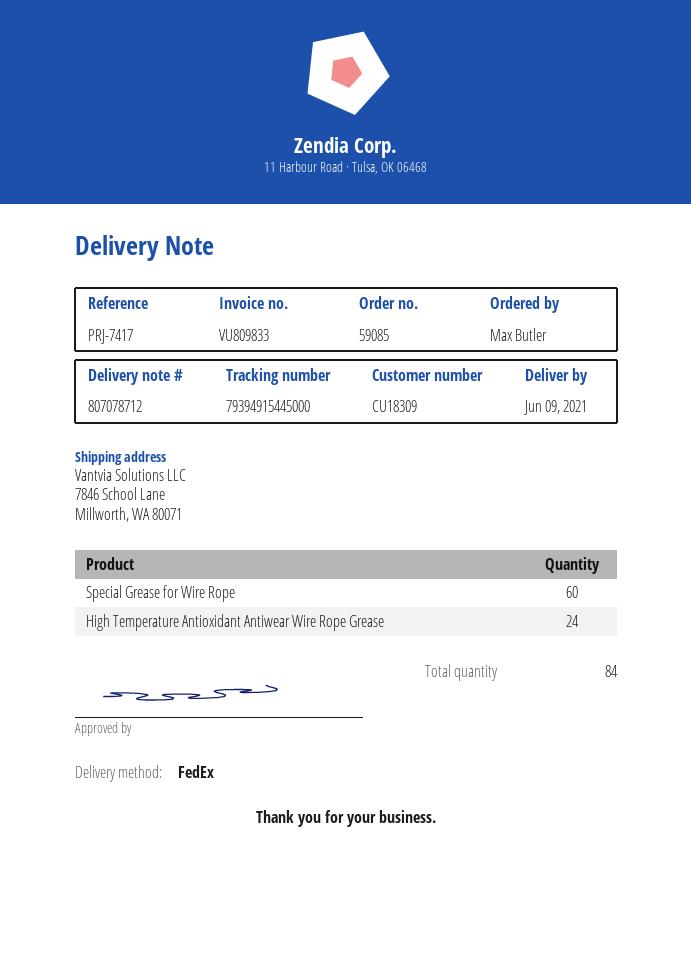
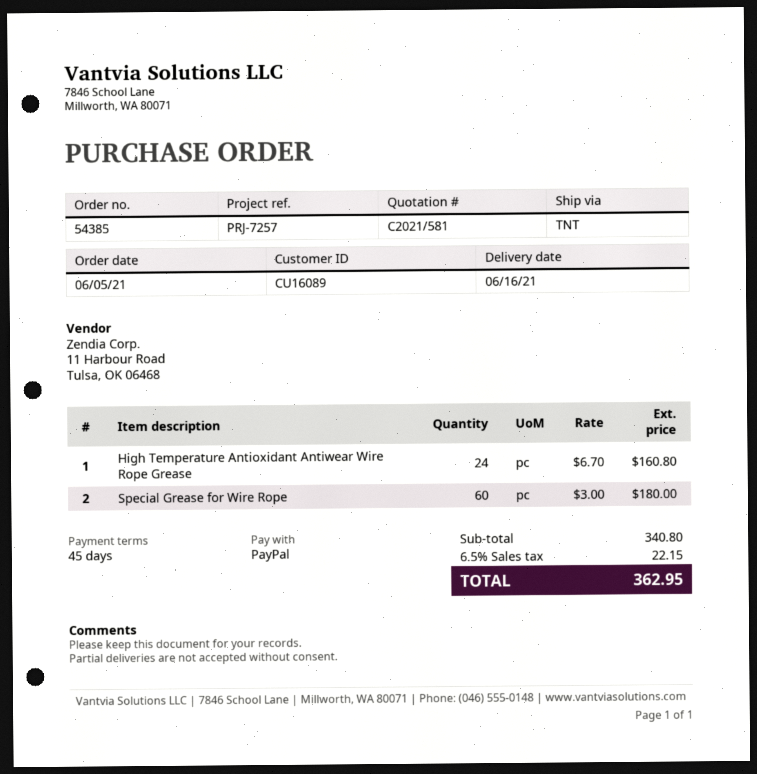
order number: 59085 -> 54385
delivery date: 2021-06-09 -> 2021-06-16
customer number: CU18309 -> CU16089
reference: PRJ-7417 -> PRJ-7257
shipping method: FedEx -> TNT

